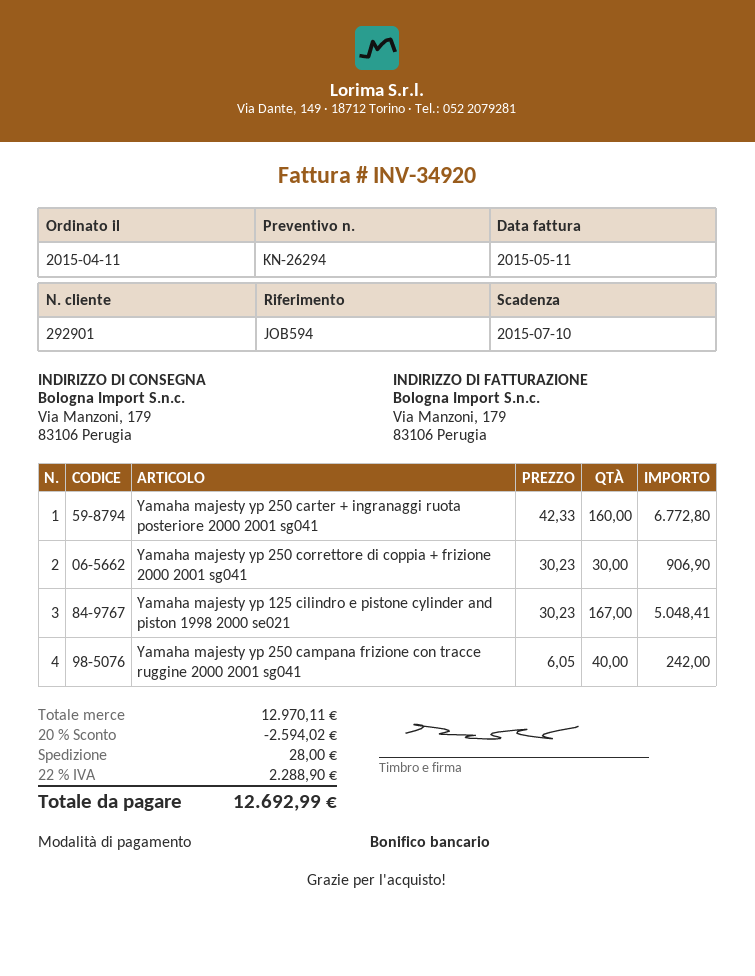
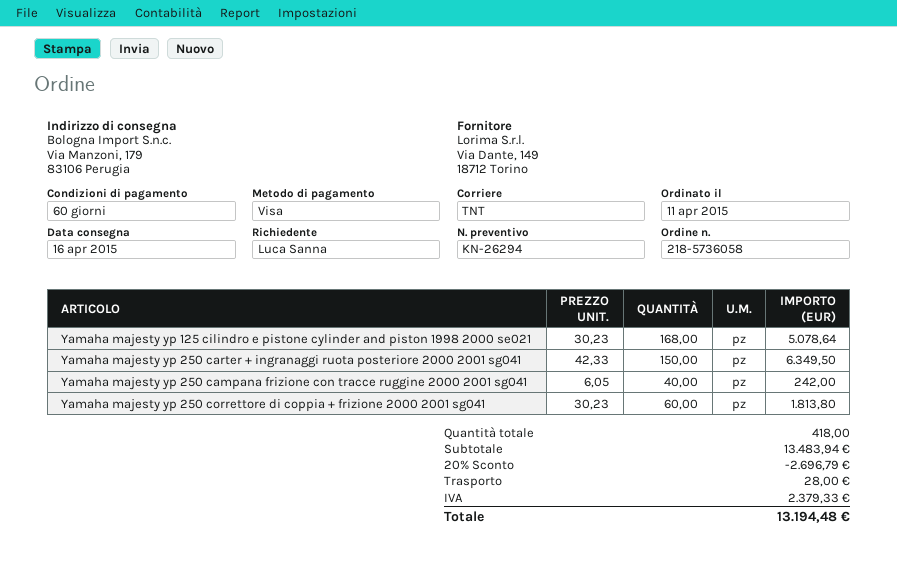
payment method: bank transfer -> Visa
Yamaha majesty yp 250 carter + ingranaggi ruota posteriore 2000 2001 sg041: 160 x 42.33 = 6772.80 -> 150 x 42.33 = 6349.50
Yamaha majesty yp 250 correttore di coppia + frizione 2000 2001 sg041: 30 x 30.23 = 906.90 -> 60 x 30.23 = 1813.80
Yamaha majesty yp 125 cilindro e pistone cylinder and piston 1998 2000 se021: 167 x 30.23 = 5048.41 -> 168 x 30.23 = 5078.64
subtotal: 12970.11 -> 13483.94
discount: 20% = 2594.02 -> 20% = 2696.79
tax: 2288.90 -> 2379.33
total: 12692.99 -> 13194.48

